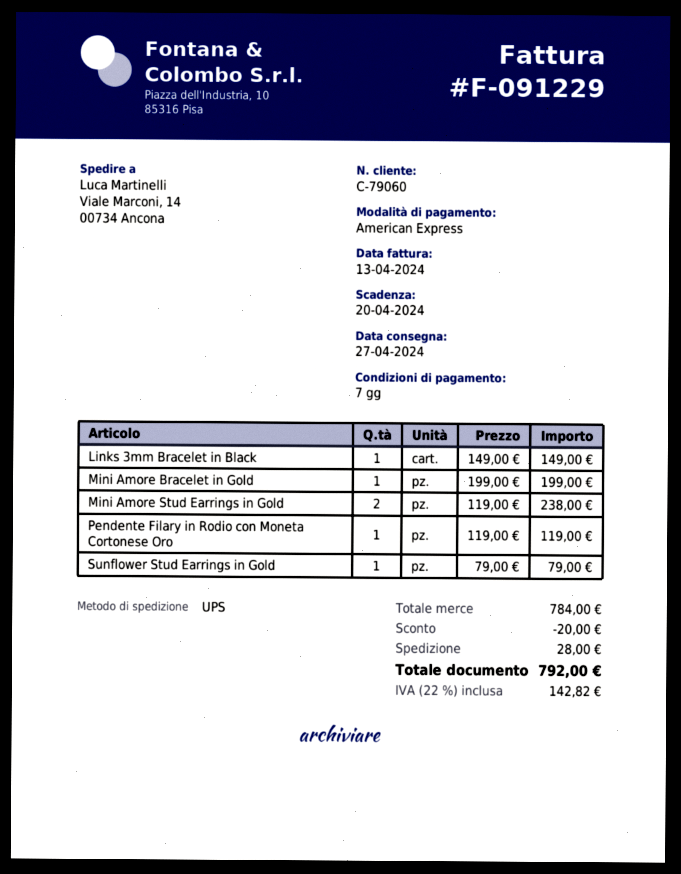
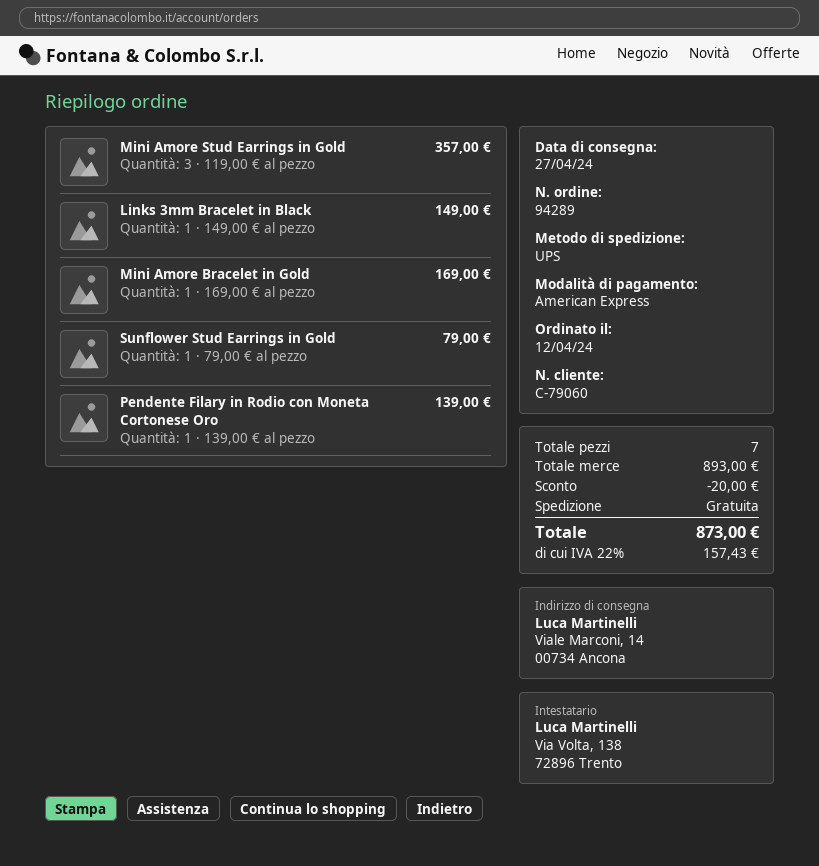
Mini Amore Bracelet in Gold: 1 x 199.00 = 199.00 -> 1 x 169.00 = 169.00
Mini Amore Stud Earrings in Gold: 2 x 119.00 = 238.00 -> 3 x 119.00 = 357.00
Pendente Filary in Rodio con Moneta Cortonese Oro: 1 x 119.00 = 119.00 -> 1 x 139.00 = 139.00
subtotal: 784.00 -> 893.00
shipping: 28.00 -> 0.00
tax: 22% = 142.82 -> 22% = 157.43
total: 792.00 -> 873.00

